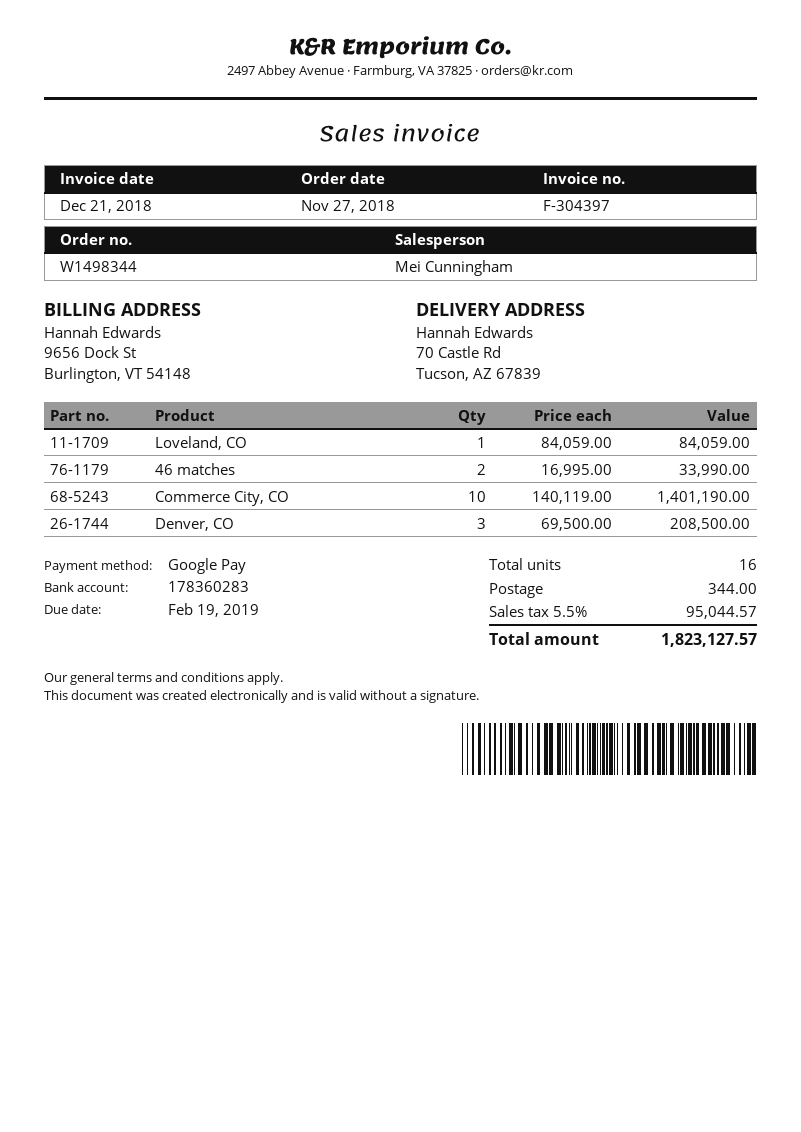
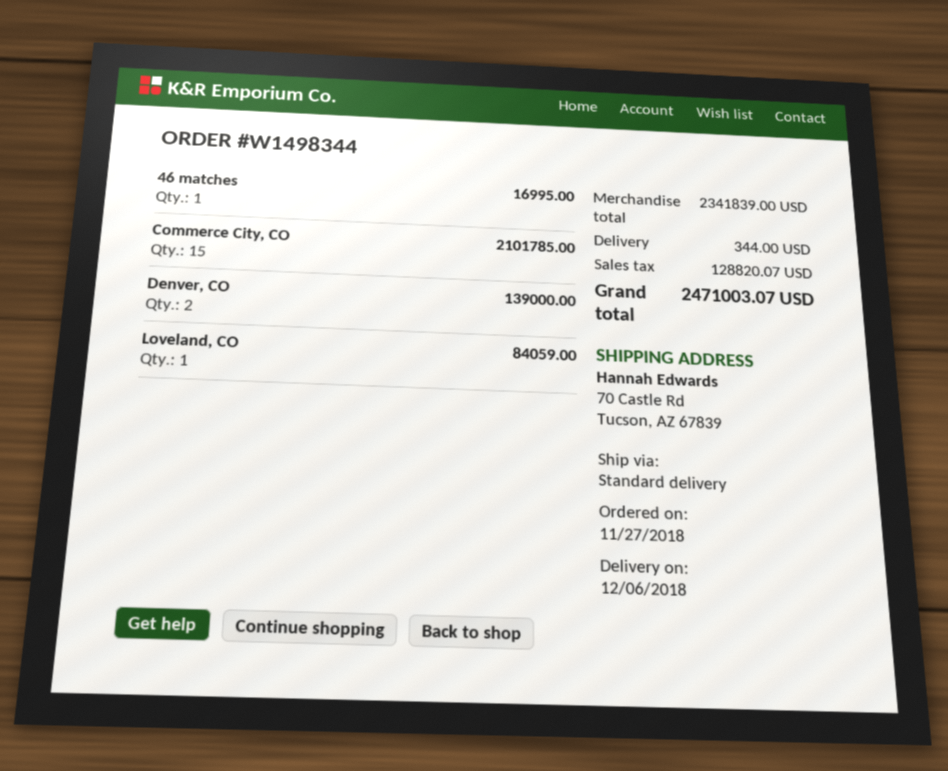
46 matches: 2 for 33990.00 -> 1 for 16995.00
Commerce City, CO: 10 for 1401190.00 -> 15 for 2101785.00
Denver, CO: 3 for 208500.00 -> 2 for 139000.00
tax: 95044.57 -> 128820.07
total: 1823127.57 -> 2471003.07

